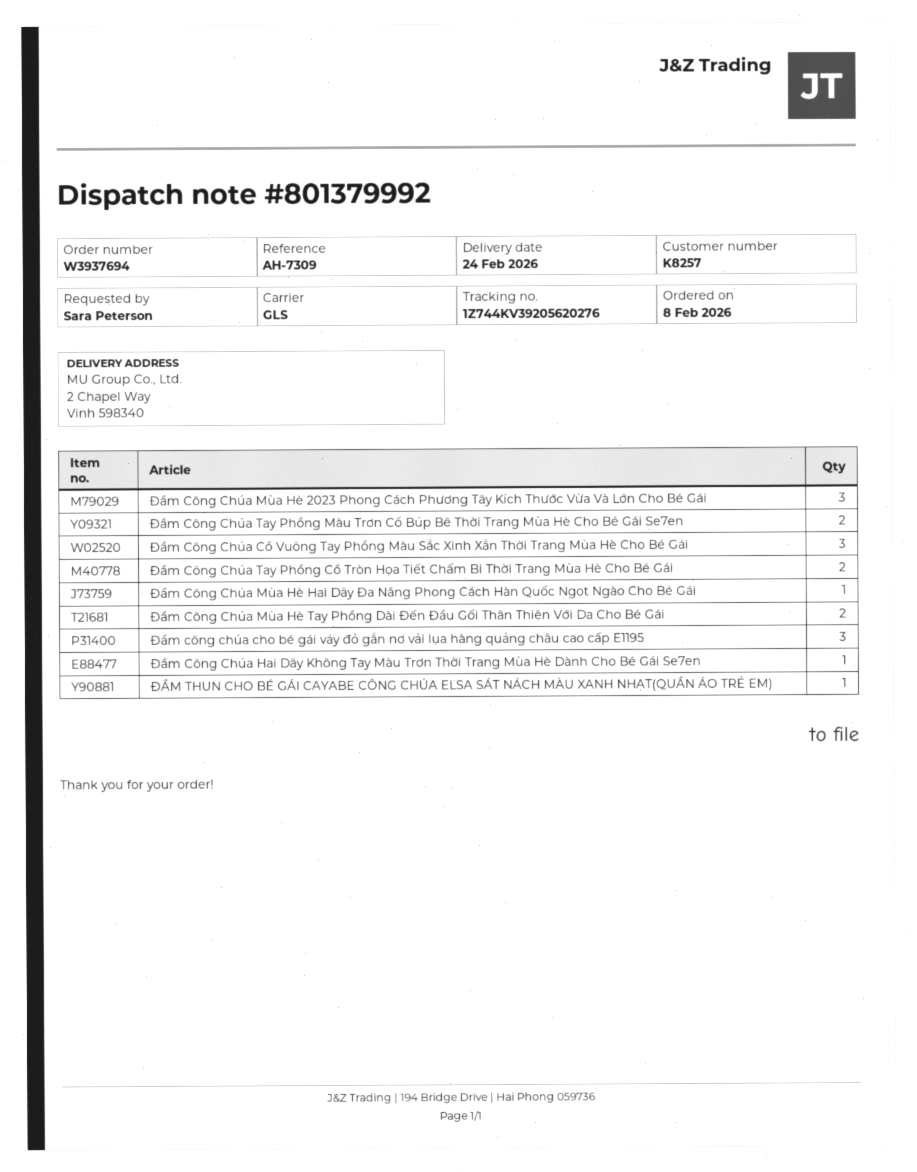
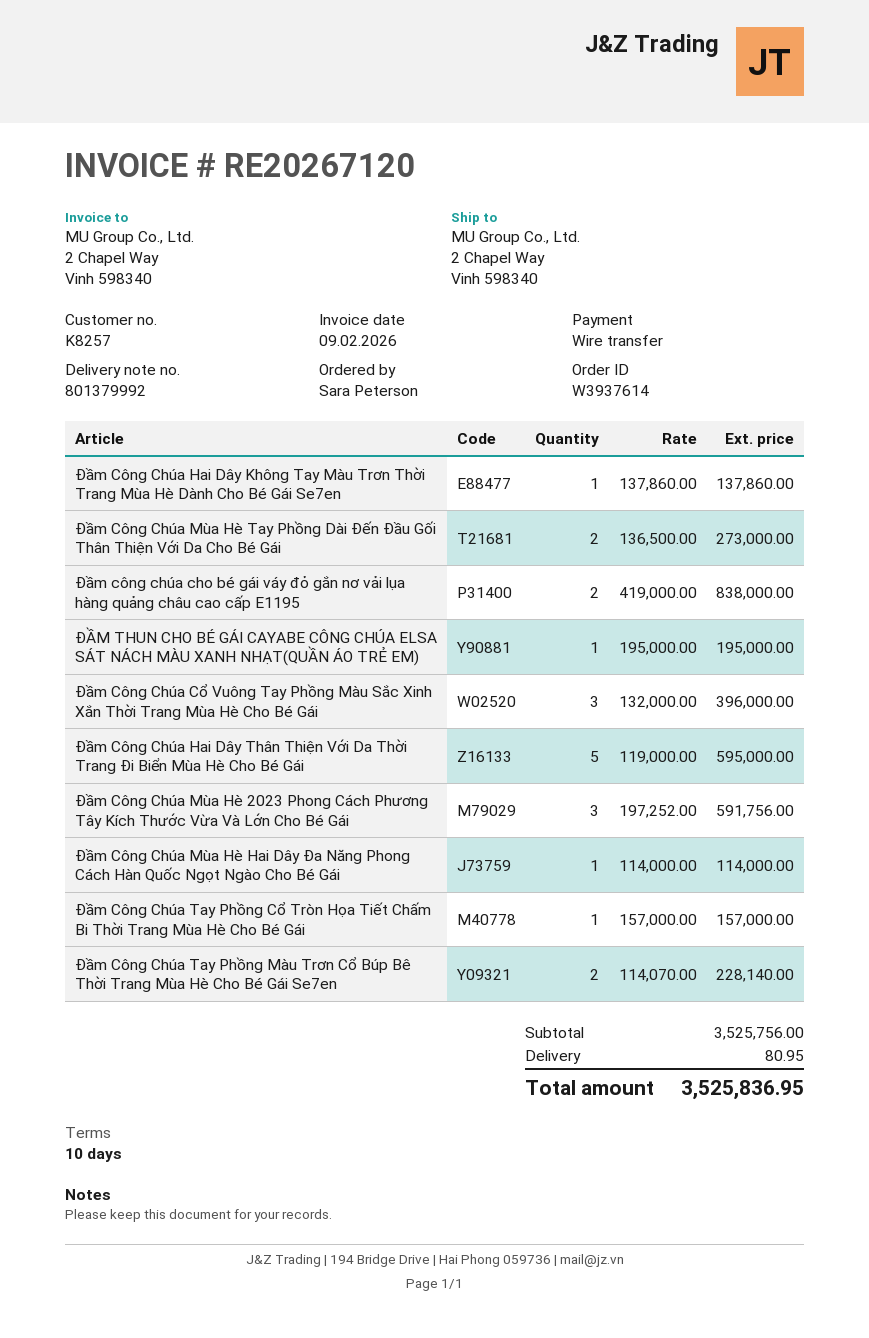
order number: W3937694 -> W3937614
Đầm Công Chúa Tay Phồng Cổ Tròn Họa Tiết Chấm Bi Thời Trang Mùa Hè Cho Bé Gái: 2 -> 1
Đầm công chúa cho bé gái váy đỏ gắn nơ vải lụa hàng quảng châu cao cấp E1195: 3 -> 2
Đầm Công Chúa Hai Dây Thân Thiện Với Da Thời Trang Đi Biển Mùa Hè Cho Bé Gái: none -> 5

